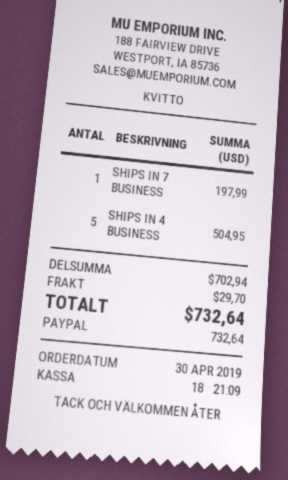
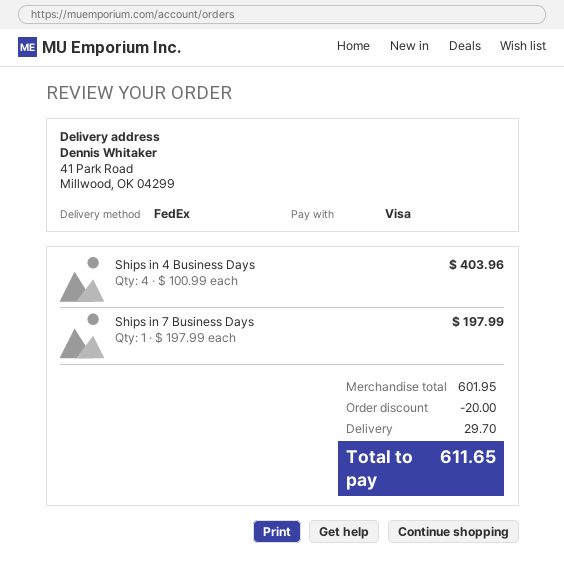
payment method: PayPal -> Visa
SHIPS IN 4 BUSINESS: 5 for 504.95 -> 4 for 403.96
subtotal: 702.94 -> 601.95
discount: none -> 20.00
total: 732.64 -> 611.65

